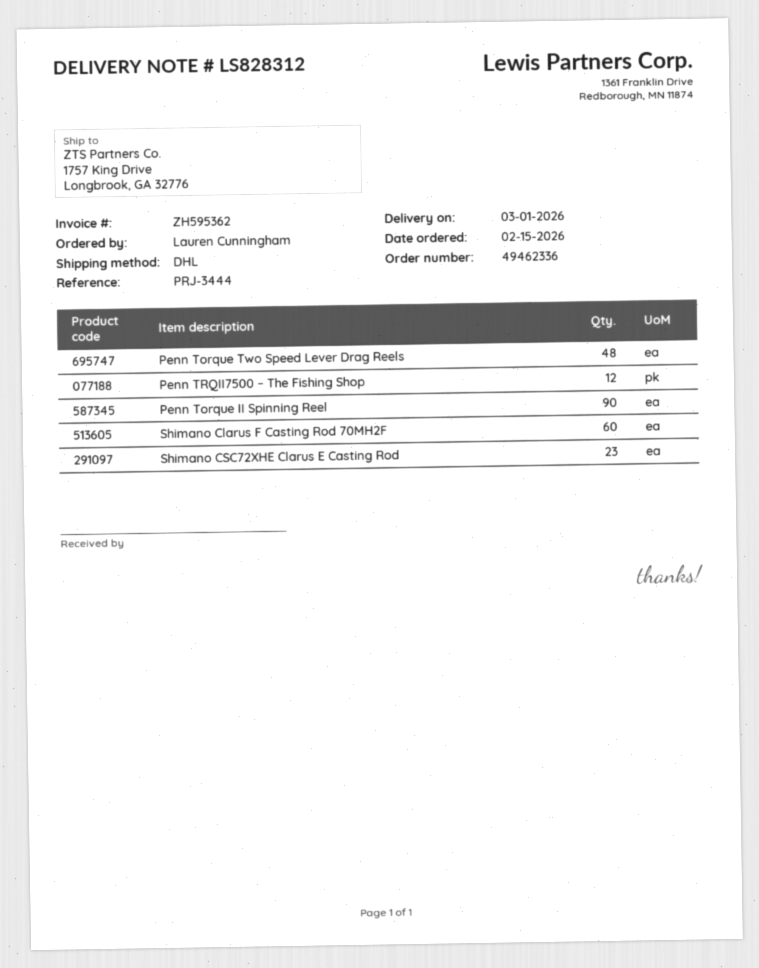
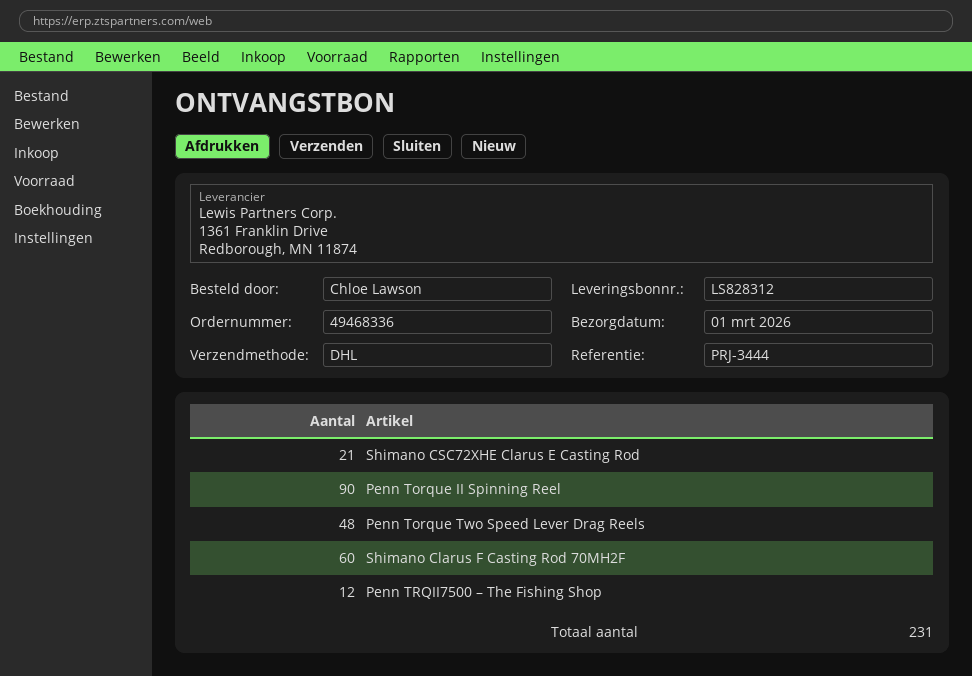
order number: 49462336 -> 49468336
ordered by: Lauren Cunningham -> Chloe Lawson
Shimano CSC72XHE Clarus E Casting Rod: 23 -> 21

